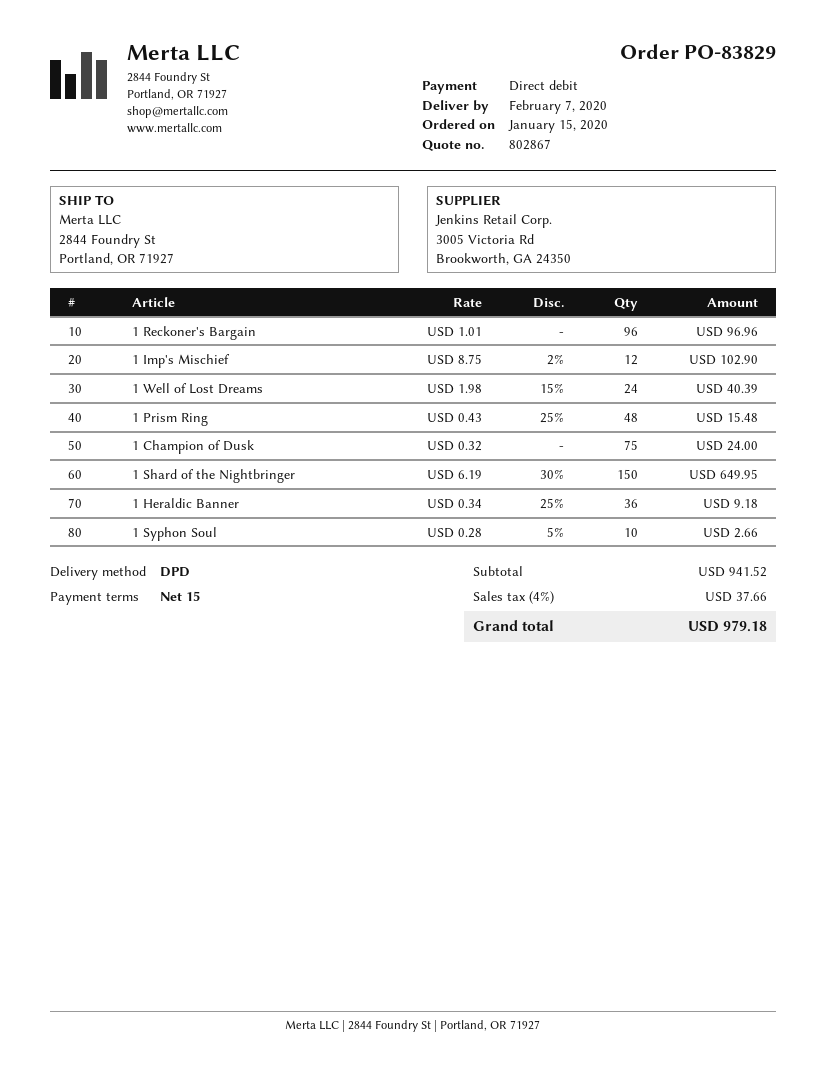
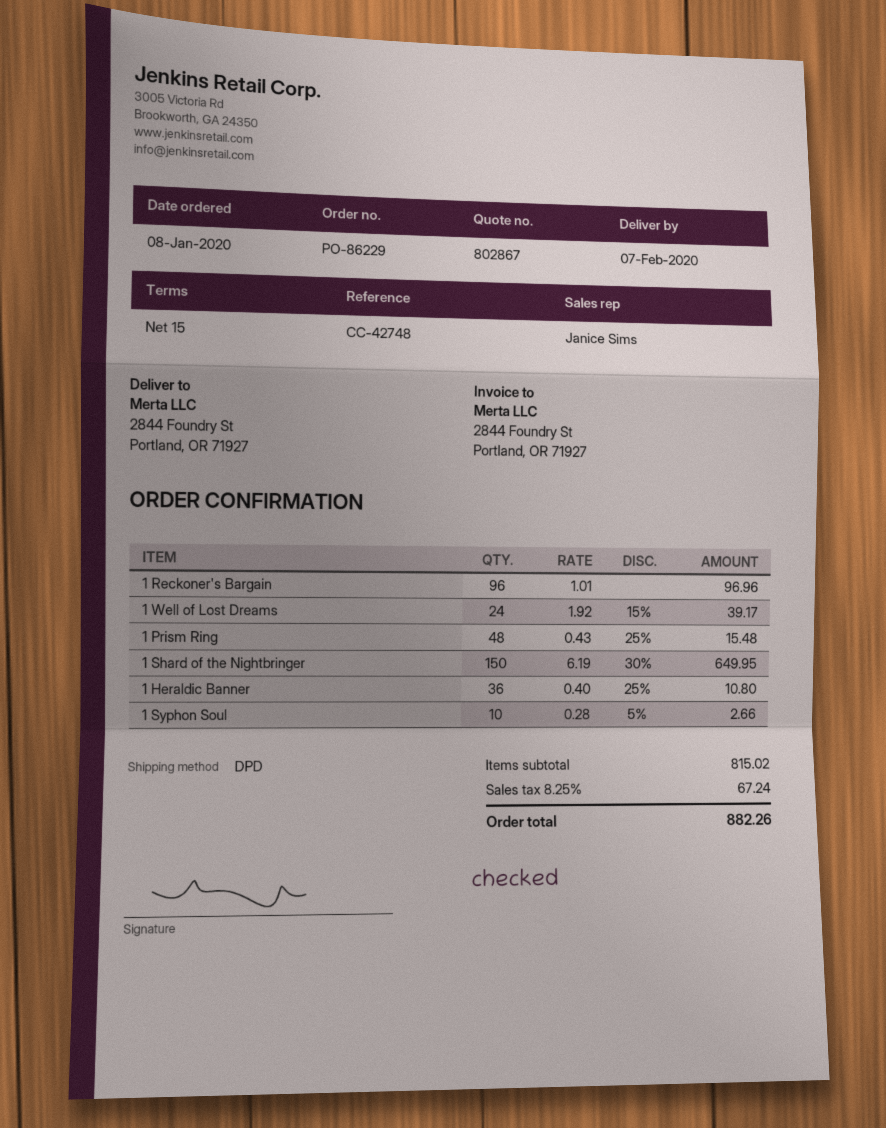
order number: PO-83829 -> PO-86229
order date: 2020-01-15 -> 2020-01-08
1 Imp's Mischief: 12 x 8.75 - 2% = 102.90 -> none
1 Well of Lost Dreams: 24 x 1.98 - 15% = 40.39 -> 24 x 1.92 - 15% = 39.17
1 Champion of Dusk: 75 x 0.32 = 24.00 -> none
1 Heraldic Banner: 36 x 0.34 - 25% = 9.18 -> 36 x 0.40 - 25% = 10.80
subtotal: 941.52 -> 815.02
tax: 4% = 37.66 -> 8.25% = 67.24
total: 979.18 -> 882.26

